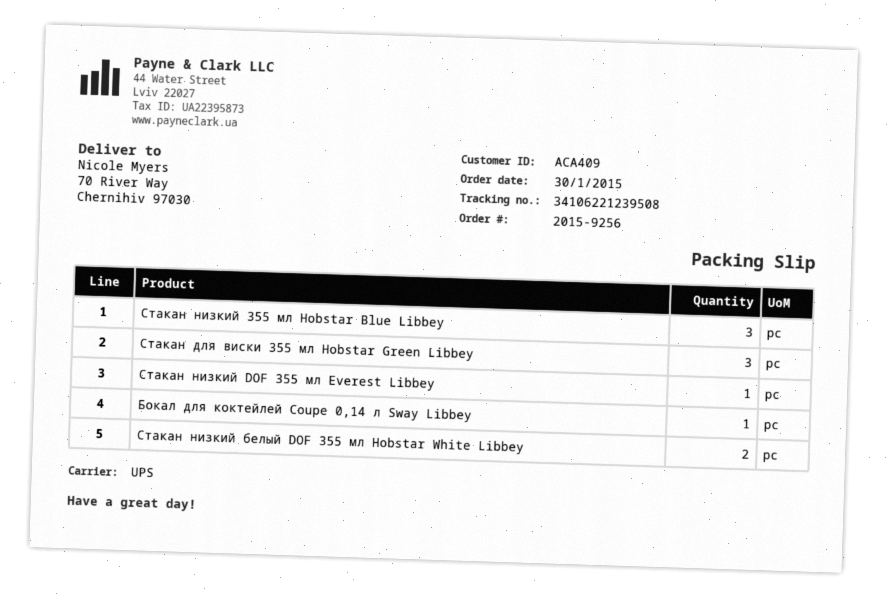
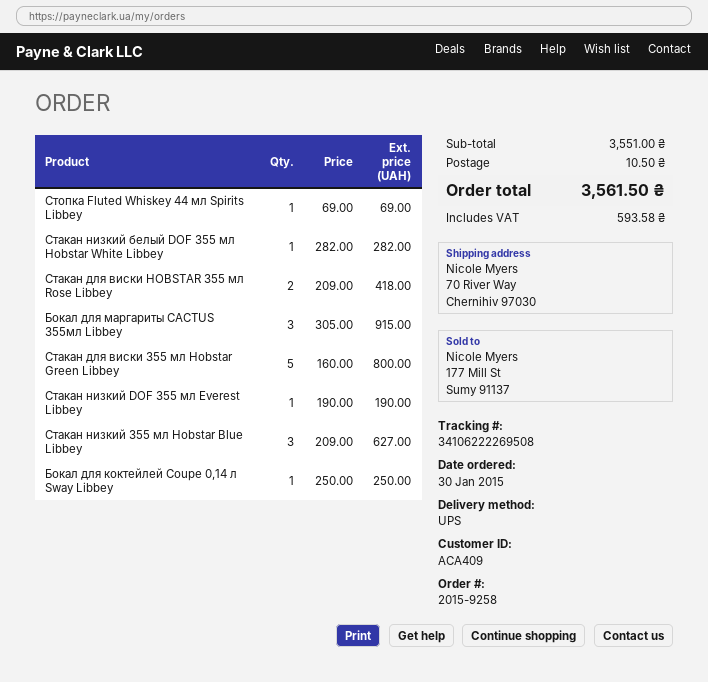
order number: 2015-9256 -> 2015-9258
tracking number: 34106221239508 -> 34106222269508
Стакан для виски 355 мл Hobstar Green Libbey: 3 -> 5
Стакан низкий белый DOF 355 мл Hobstar White Libbey: 2 -> 1
Стопка Fluted Whiskey 44 мл Spirits Libbey: none -> 1
Стакан для виски HOBSTAR 355 мл Rose Libbey: none -> 2
Бокал для маргариты CACTUS 355мл Libbey: none -> 3

